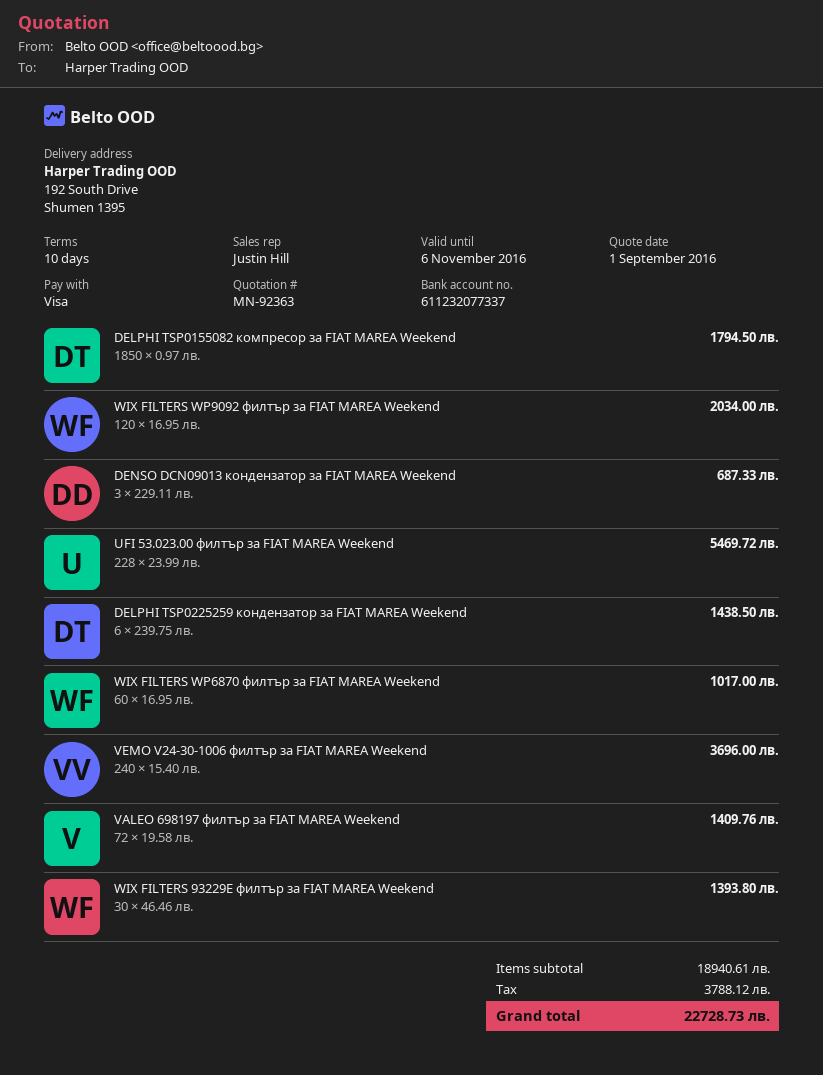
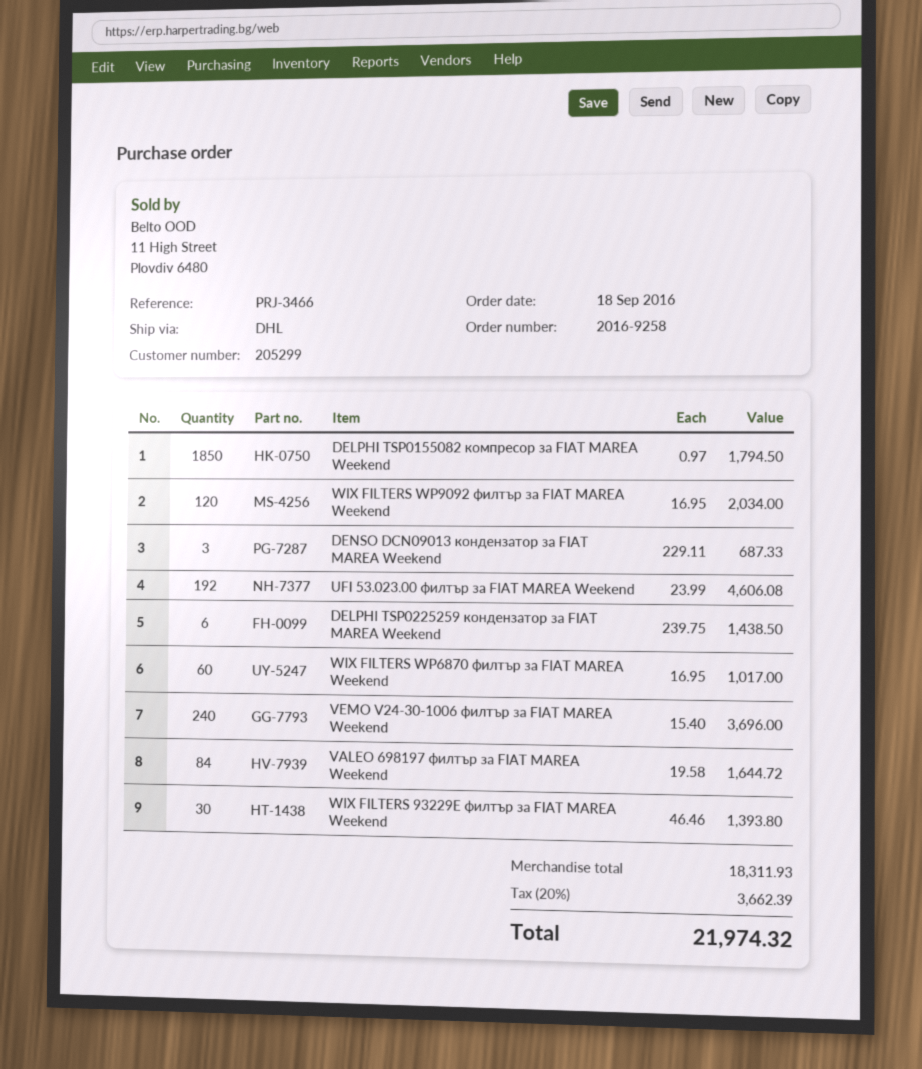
UFI 53.023.00 филтър за FIAT MAREA Weekend: 228 x 23.99 = 5469.72 -> 192 x 23.99 = 4606.08
VALEO 698197 филтър за FIAT MAREA Weekend: 72 x 19.58 = 1409.76 -> 84 x 19.58 = 1644.72
subtotal: 18940.61 -> 18311.93
tax: 3788.12 -> 3662.39
total: 22728.73 -> 21974.32

